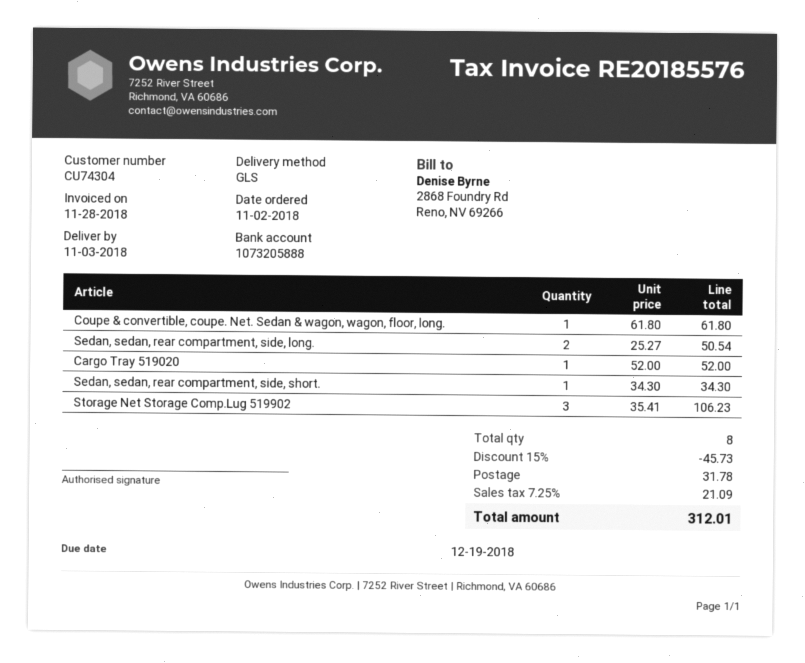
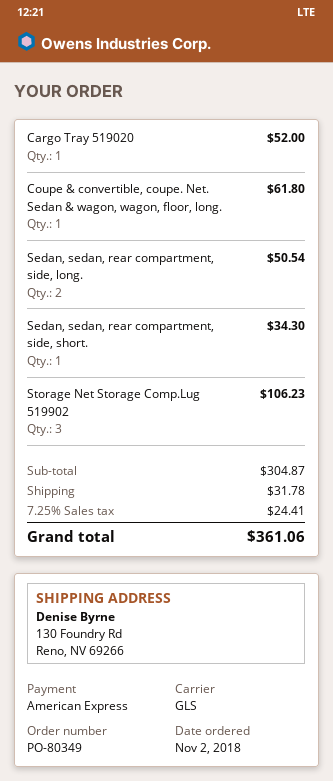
discount: 15% = 45.73 -> none
tax: 7.25% = 21.09 -> 7.25% = 24.41
total: 312.01 -> 361.06

